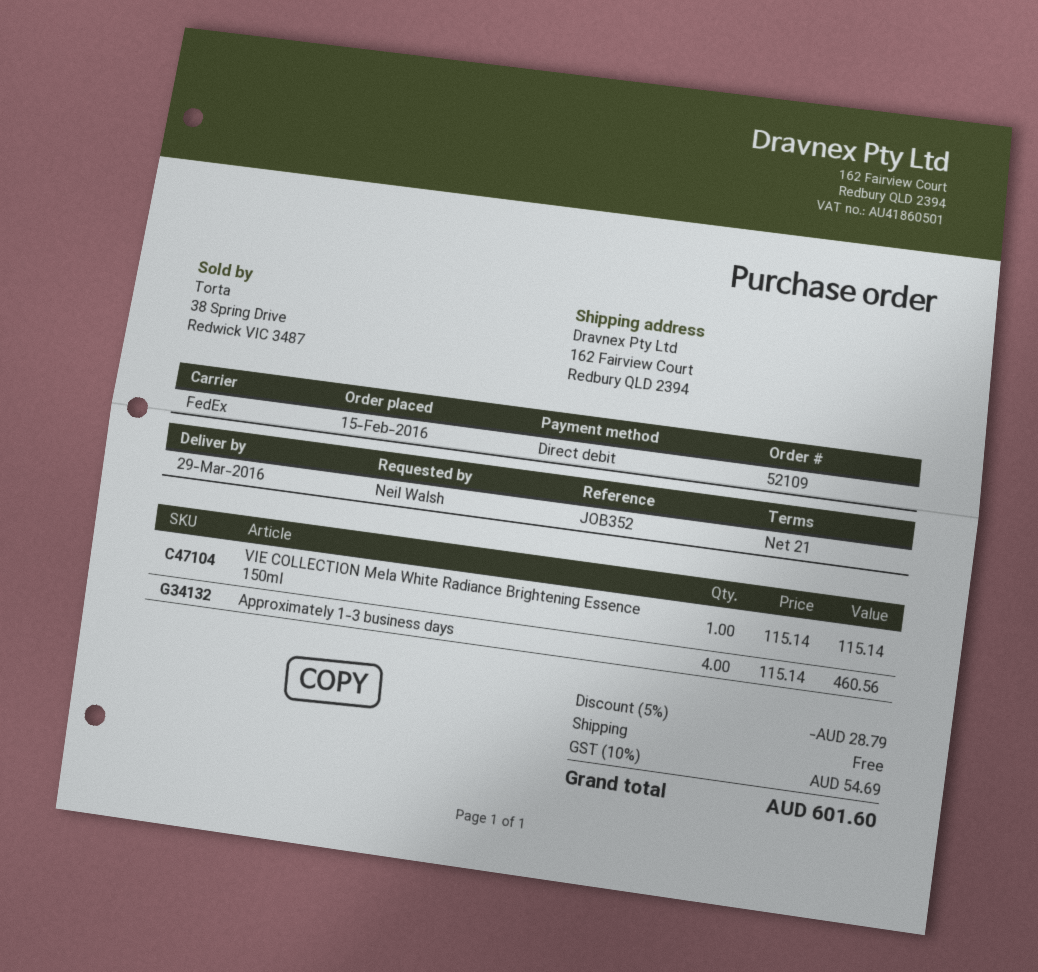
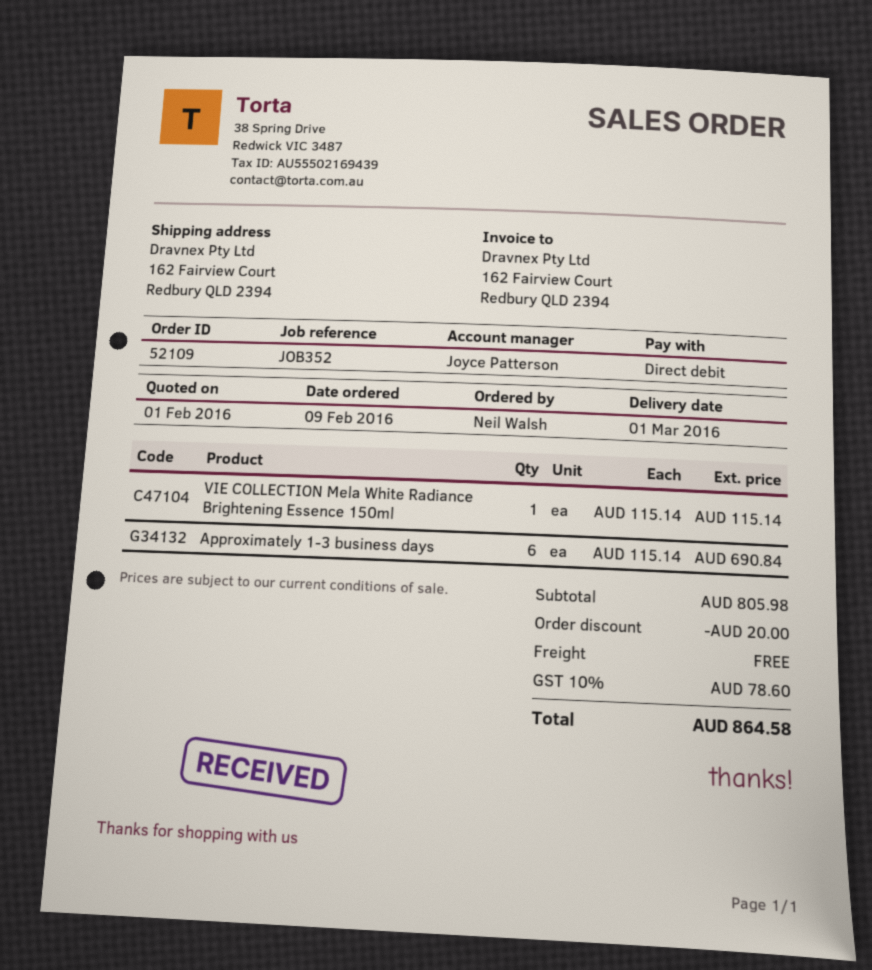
order date: 2016-02-15 -> 2016-02-09
delivery date: 2016-03-29 -> 2016-03-01
Approximately 1-3 business days: 4 x 115.14 = 460.56 -> 6 x 115.14 = 690.84
discount: 28.79 -> 20.00
tax: 10% = 54.69 -> 10% = 78.60
total: 601.60 -> 864.58

